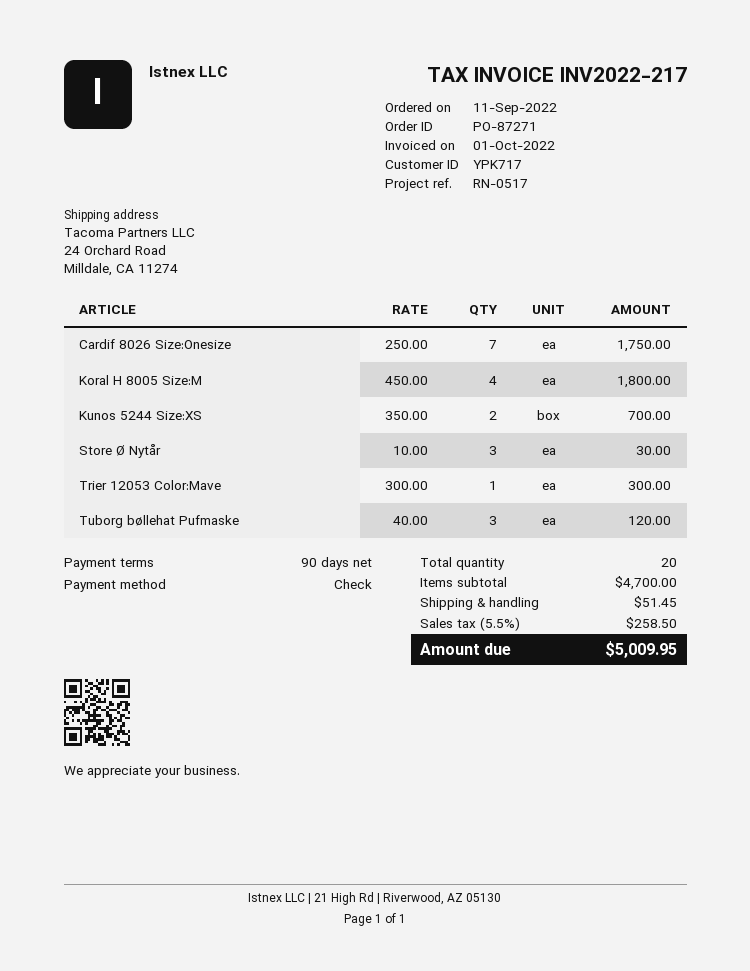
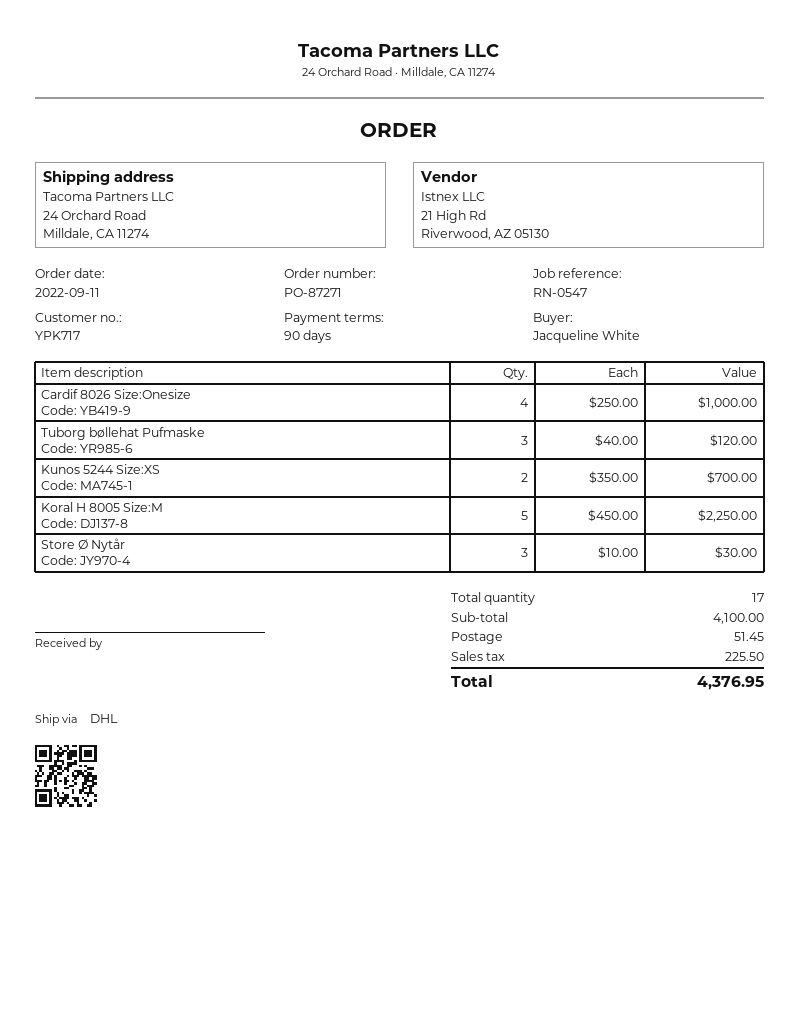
reference: RN-0517 -> RN-0547
Cardif 8026 Size:Onesize: 7 x 250.00 = 1750.00 -> 4 x 250.00 = 1000.00
Koral H 8005 Size:M: 4 x 450.00 = 1800.00 -> 5 x 450.00 = 2250.00
Trier 12053 Color:Mave: 1 x 300.00 = 300.00 -> none
total quantity: 20 -> 17
subtotal: 4700.00 -> 4100.00
tax: 258.50 -> 225.50
total: 5009.95 -> 4376.95

